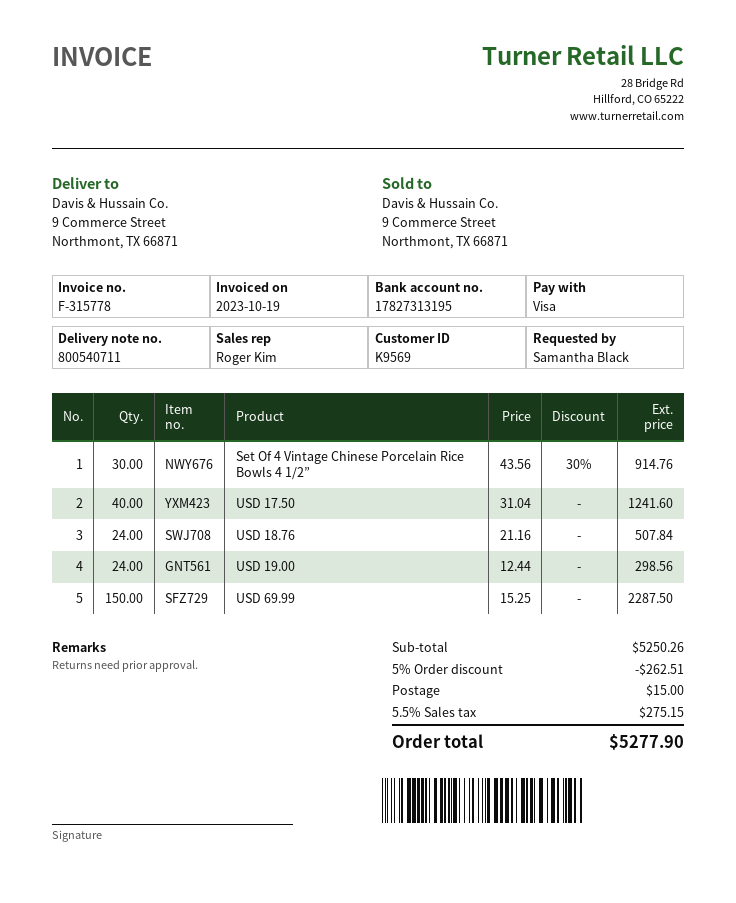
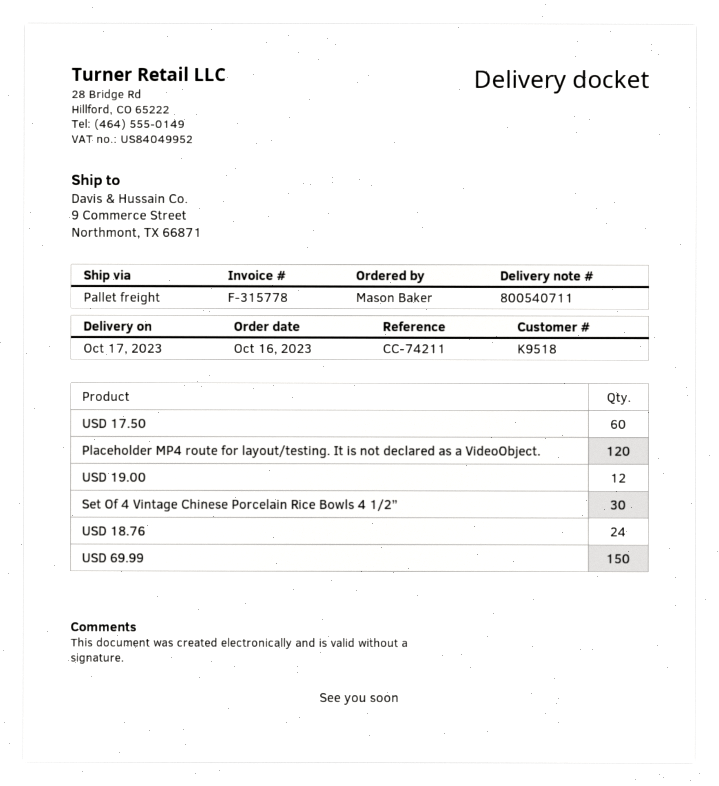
customer number: K9569 -> K9518
ordered by: Samantha Black -> Mason Baker
USD 17.50: 40 -> 60
USD 19.00: 24 -> 12
Placeholder MP4 route for layout/testing. It is not declared as a VideoObject.: none -> 120

